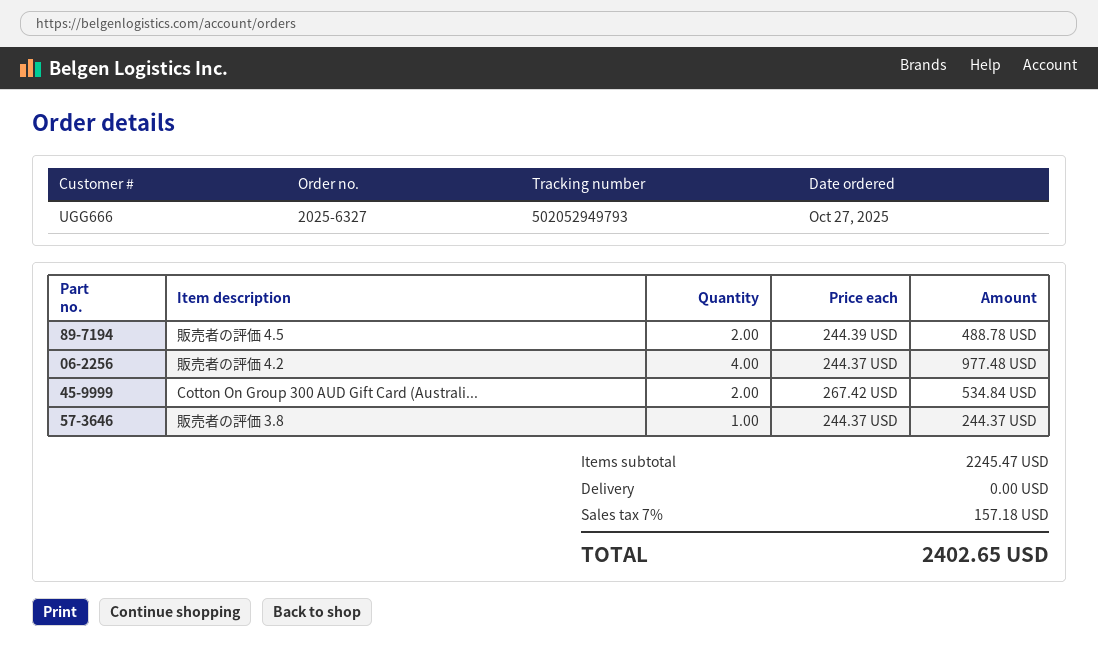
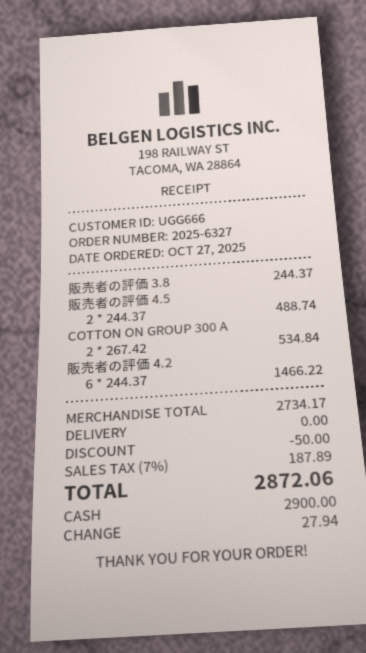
販売者の評価 4.5: 2 x 244.39 = 488.78 -> 2 x 244.37 = 488.74
販売者の評価 4.2: 4 x 244.37 = 977.48 -> 6 x 244.37 = 1466.22
subtotal: 2245.47 -> 2734.17
discount: none -> 50.00
tax: 7% = 157.18 -> 7% = 187.89
total: 2402.65 -> 2872.06

